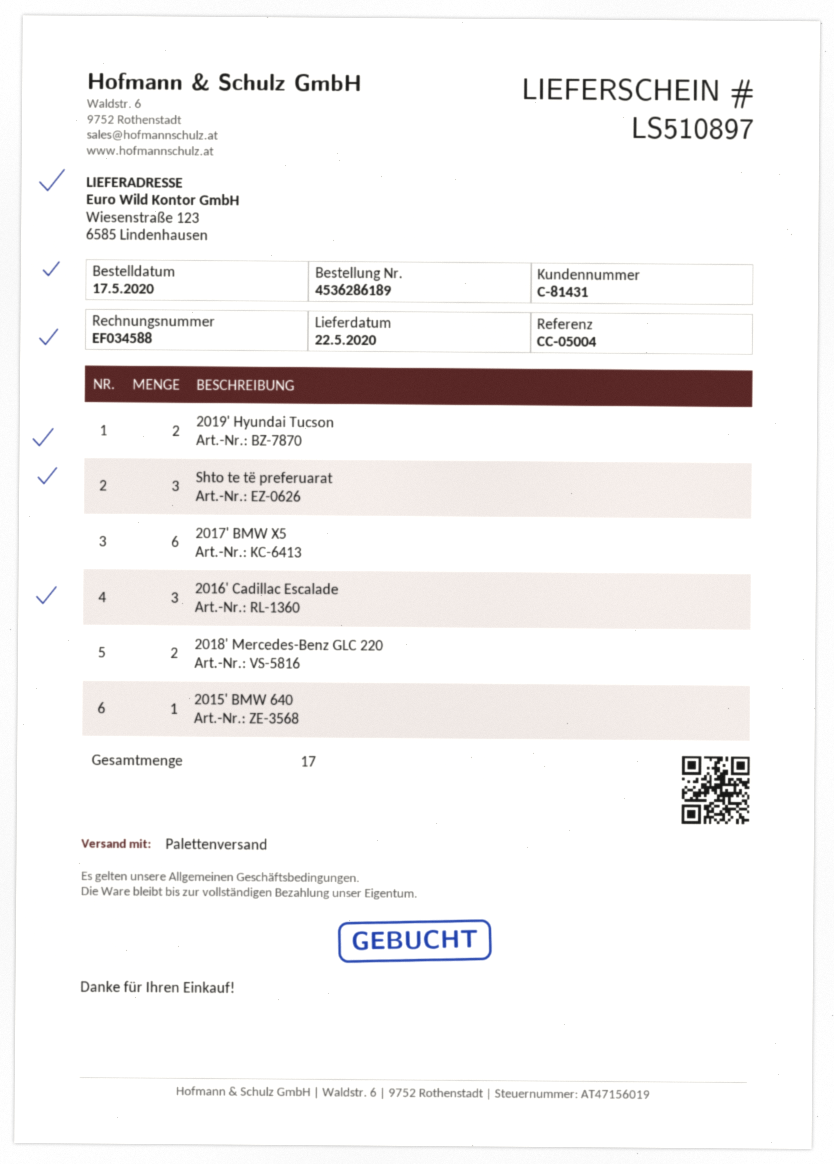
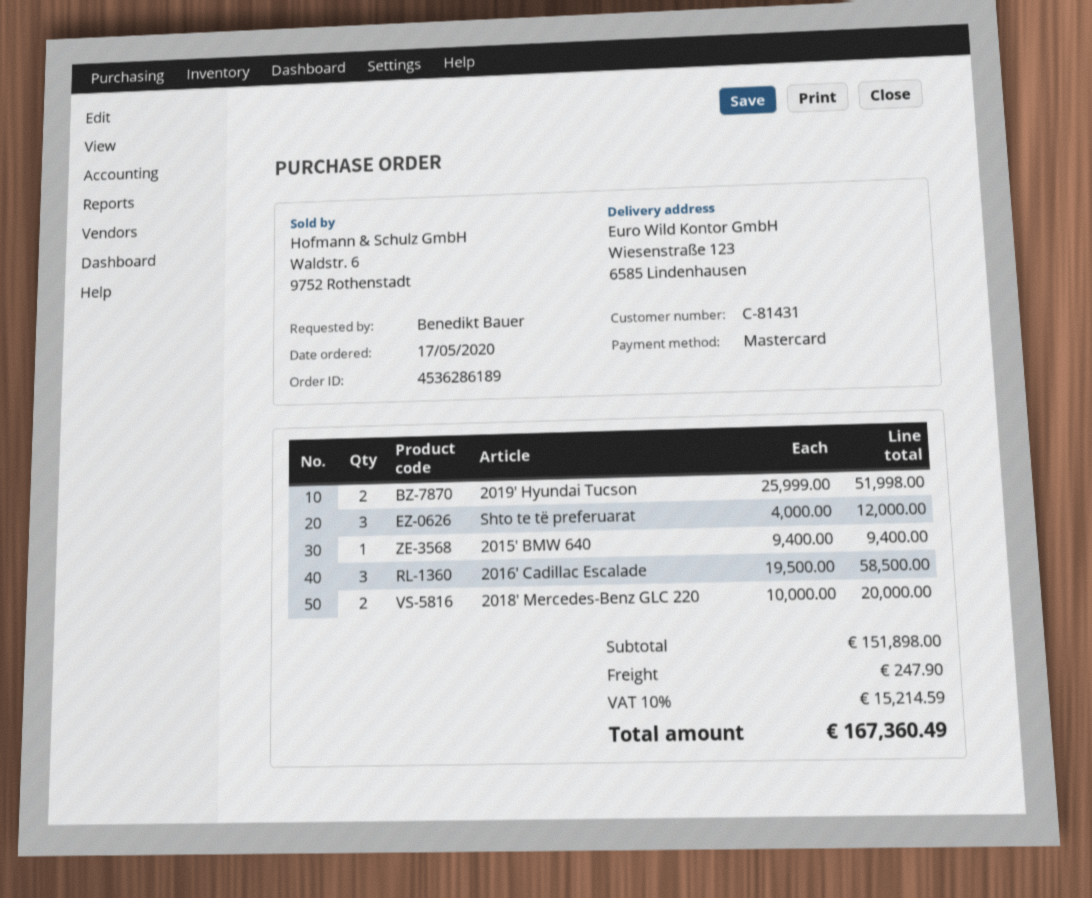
2017' BMW X5: 6 -> none

